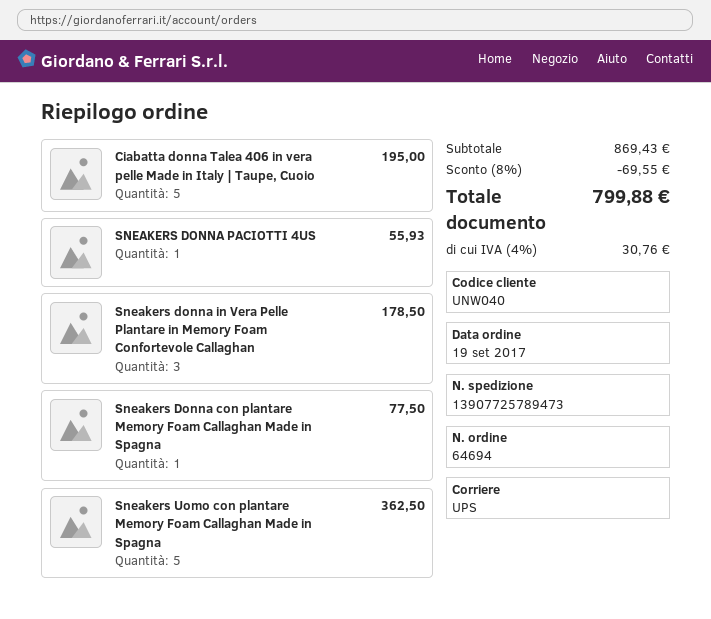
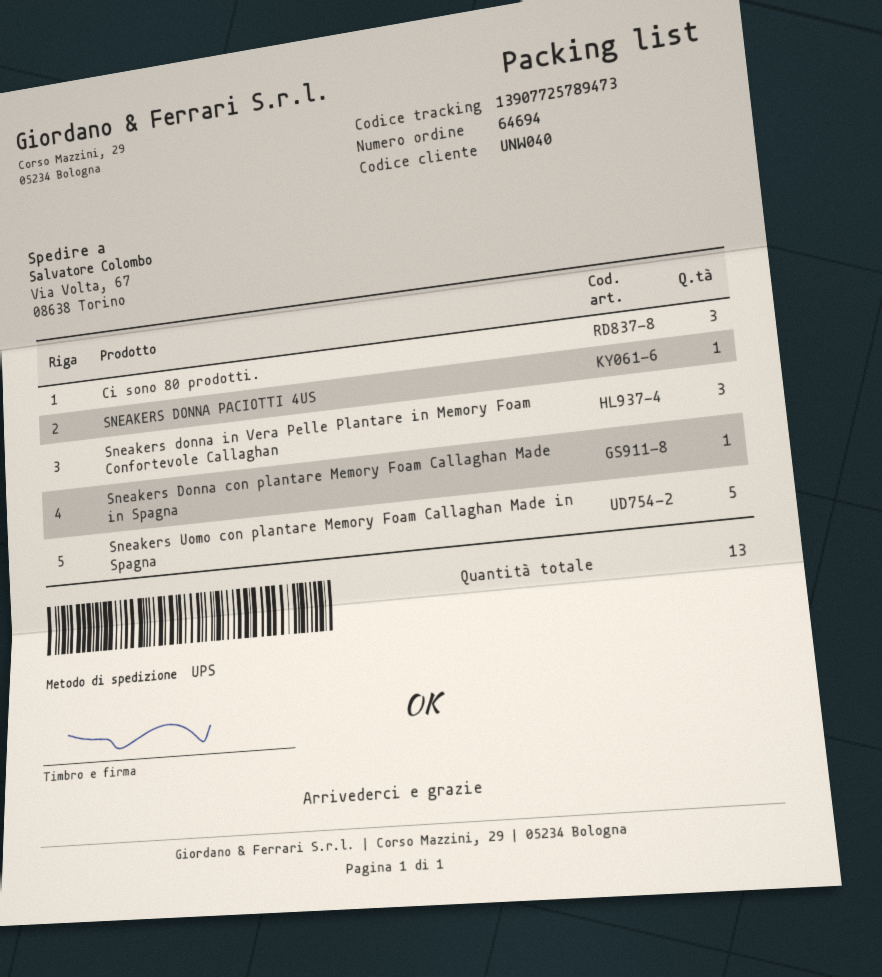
Ciabatta donna Talea 406 in vera pelle Made in Italy | Taupe, Cuoio: 5 -> none
Ci sono 80 prodotti.: none -> 3

